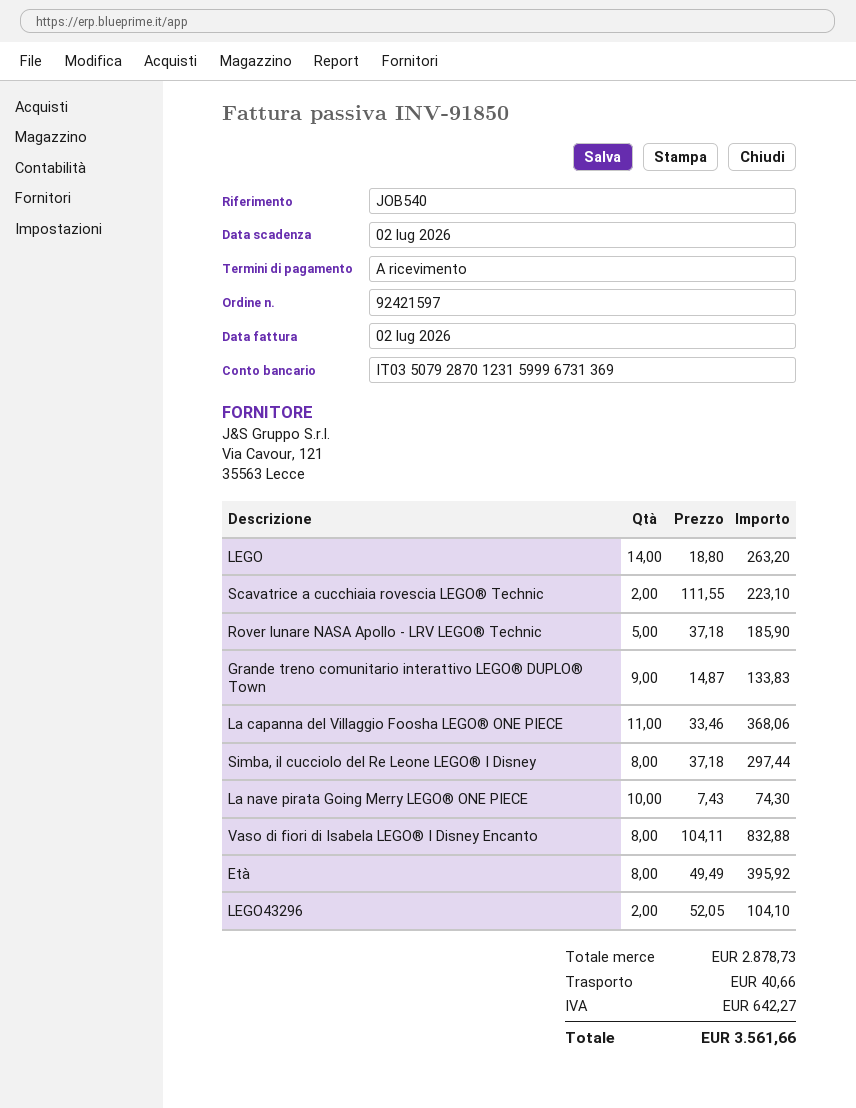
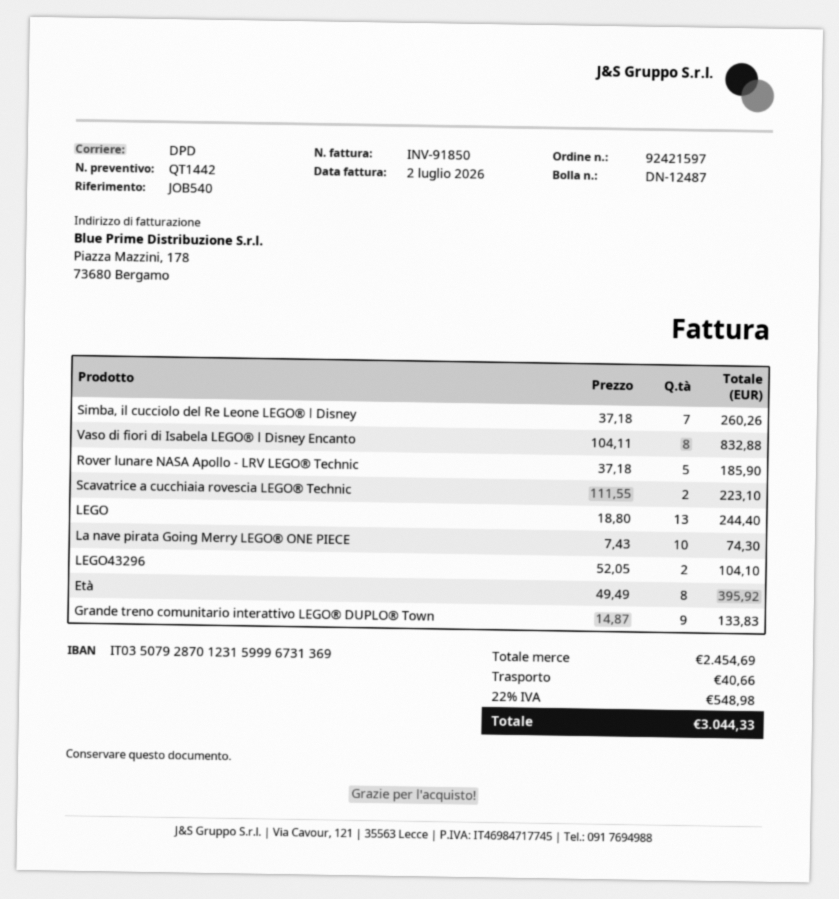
LEGO: 14 x 18.80 = 263.20 -> 13 x 18.80 = 244.40
La capanna del Villaggio Foosha LEGO® ONE PIECE: 11 x 33.46 = 368.06 -> none
Simba, il cucciolo del Re Leone LEGO® ǀ Disney: 8 x 37.18 = 297.44 -> 7 x 37.18 = 260.26
subtotal: 2878.73 -> 2454.69
tax: 642.27 -> 548.98
total: 3561.66 -> 3044.33

